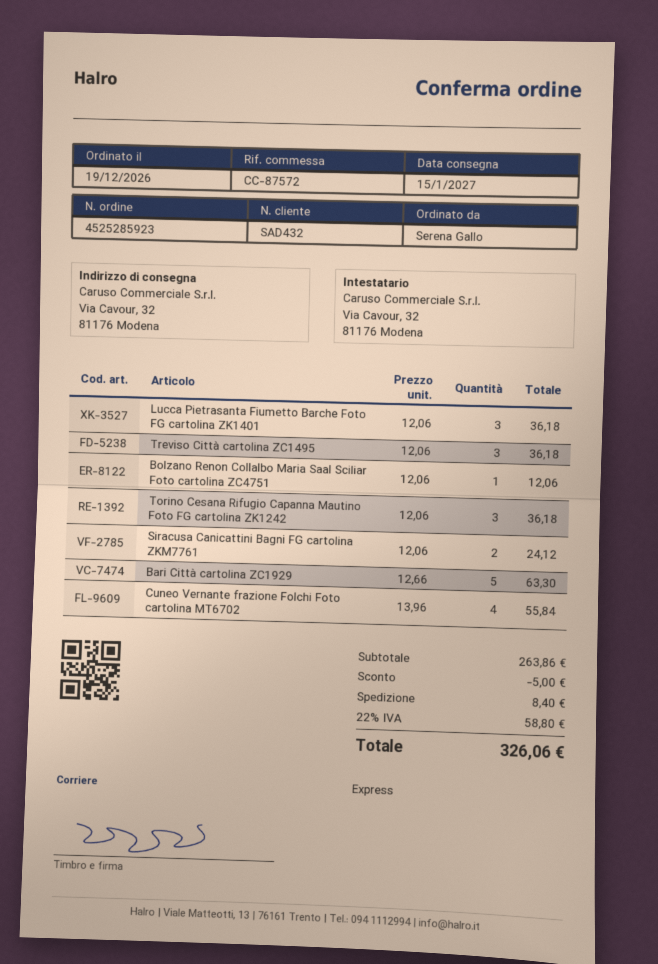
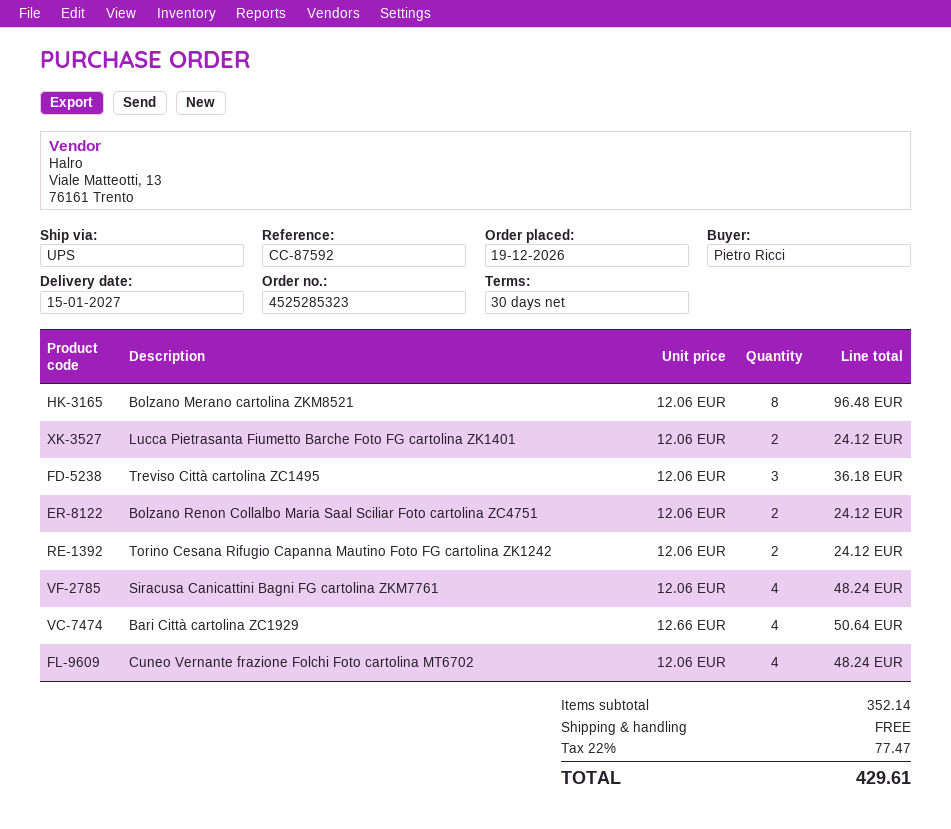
order number: 4525285923 -> 4525285323
reference: CC-87572 -> CC-87592
ordered by: Serena Gallo -> Pietro Ricci
shipping method: express -> UPS
Lucca Pietrasanta Fiumetto Barche Foto FG cartolina ZK1401: 3 x 12.06 = 36.18 -> 2 x 12.06 = 24.12
Bolzano Renon Collalbo Maria Saal Sciliar Foto cartolina ZC4751: 1 x 12.06 = 12.06 -> 2 x 12.06 = 24.12
Torino Cesana Rifugio Capanna Mautino Foto FG cartolina ZK1242: 3 x 12.06 = 36.18 -> 2 x 12.06 = 24.12
Siracusa Canicattini Bagni FG cartolina ZKM7761: 2 x 12.06 = 24.12 -> 4 x 12.06 = 48.24
Bari Città cartolina ZC1929: 5 x 12.66 = 63.30 -> 4 x 12.66 = 50.64
Cuneo Vernante frazione Folchi Foto cartolina MT6702: 4 x 13.96 = 55.84 -> 4 x 12.06 = 48.24
Bolzano Merano cartolina ZKM8521: none -> 8 x 12.06 = 96.48
subtotal: 263.86 -> 352.14
discount: 5.00 -> none
shipping: 8.40 -> 0.00
tax: 22% = 58.80 -> 22% = 77.47
total: 326.06 -> 429.61

